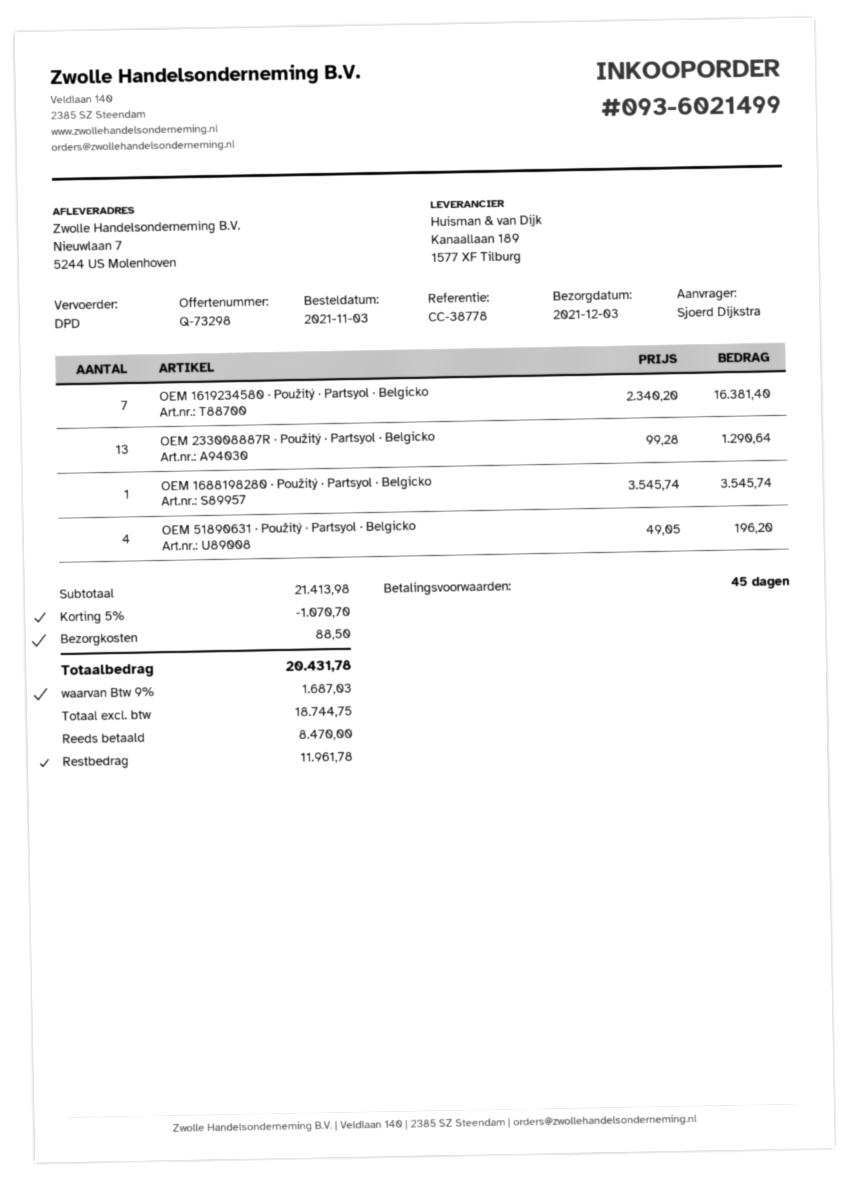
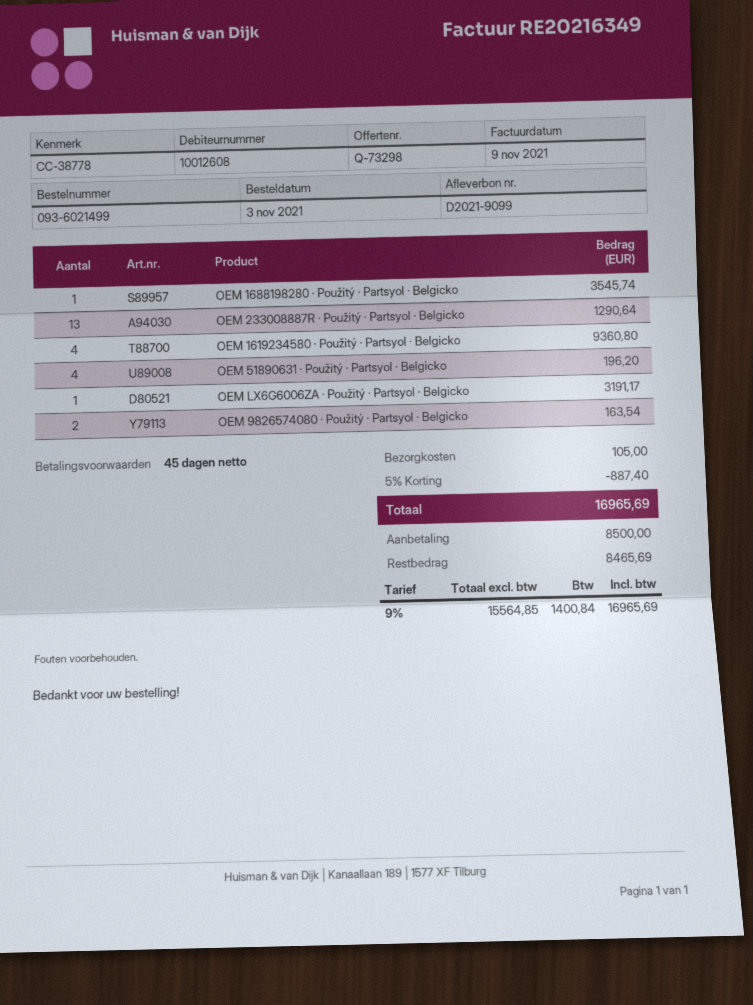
OEM 1619234580 · Použitý · Partsyol · Belgicko: 7 for 16381.40 -> 4 for 9360.80
OEM LX6G6006ZA · Použitý · Partsyol · Belgicko: none -> 1 for 3191.17
OEM 9826574080 · Použitý · Partsyol · Belgicko: none -> 2 for 163.54
discount: 5% = 1070.70 -> 5% = 887.40
shipping: 88.50 -> 105.00
net: 18744.75 -> 15564.85
tax: 9% = 1687.03 -> 9% = 1400.84
total: 20431.78 -> 16965.69
deposit: 8470.00 -> 8500.00
balance: 11961.78 -> 8465.69

